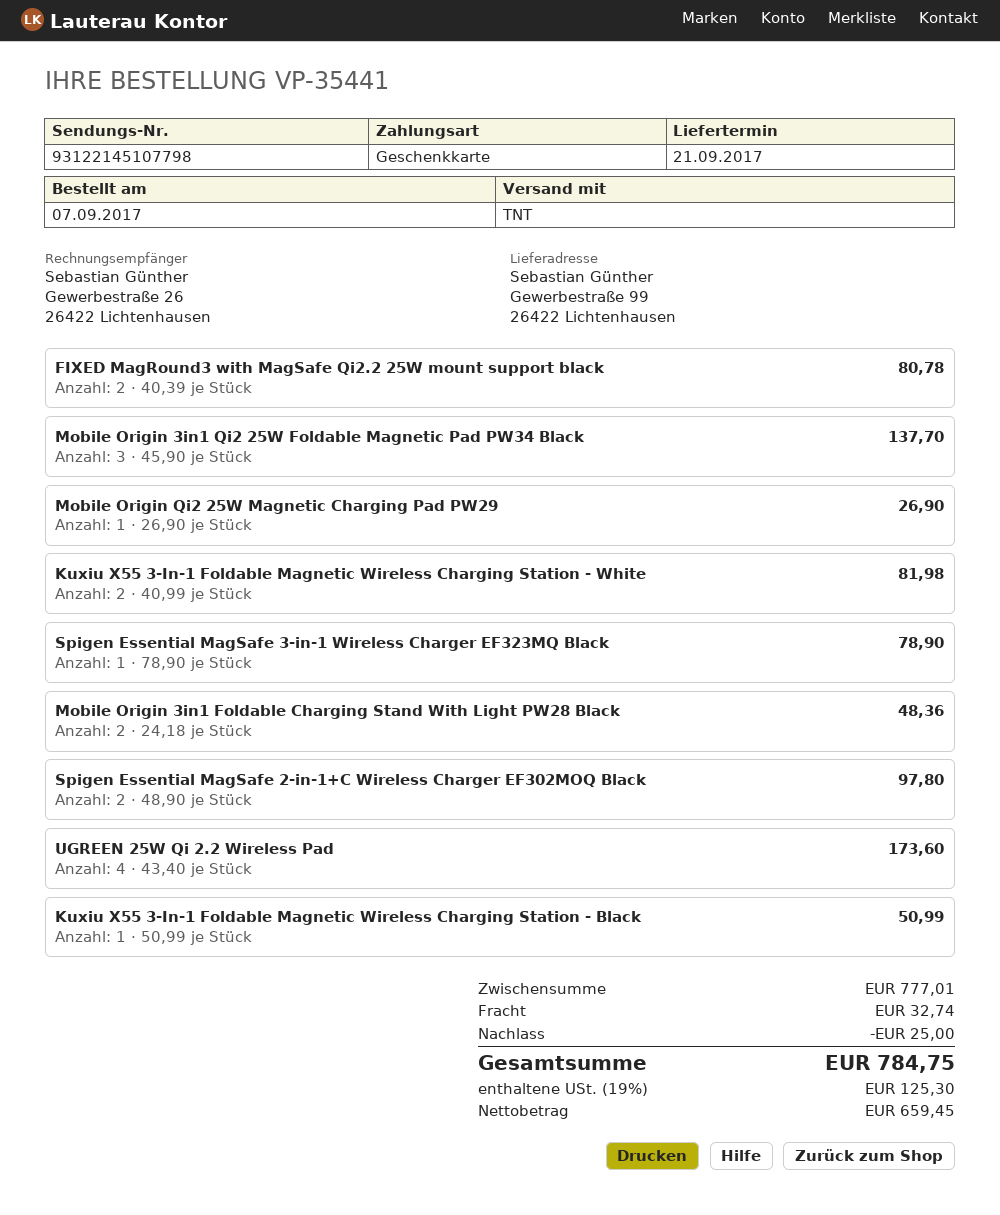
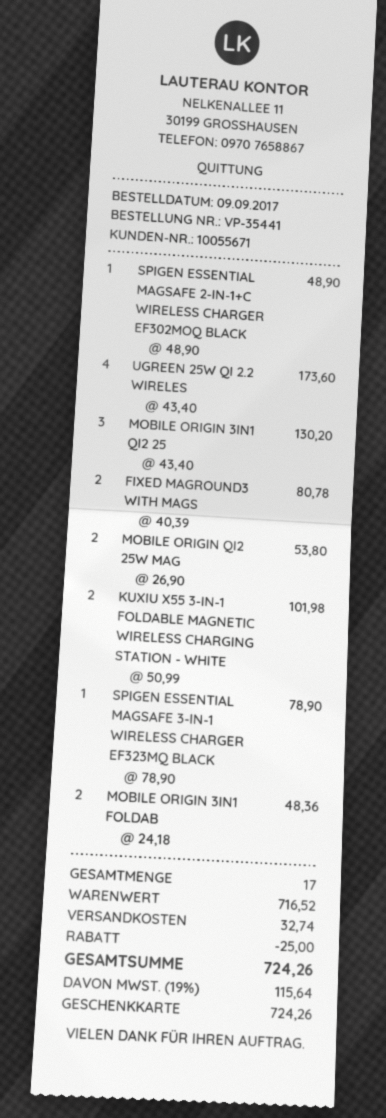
order date: 2017-09-07 -> 2017-09-09
Mobile Origin 3in1 Qi2 25W Foldable Magnetic Pad PW34 Black: 3 x 45.90 = 137.70 -> 3 x 43.40 = 130.20
Mobile Origin Qi2 25W Magnetic Charging Pad PW29: 1 x 26.90 = 26.90 -> 2 x 26.90 = 53.80
Kuxiu X55 3-In-1 Foldable Magnetic Wireless Charging Station - White: 2 x 40.99 = 81.98 -> 2 x 50.99 = 101.98
Spigen Essential MagSafe 2-in-1+C Wireless Charger EF302MOQ Black: 2 x 48.90 = 97.80 -> 1 x 48.90 = 48.90
Kuxiu X55 3-In-1 Foldable Magnetic Wireless Charging Station - Black: 1 x 50.99 = 50.99 -> none
subtotal: 777.01 -> 716.52
tax: 19% = 125.30 -> 19% = 115.64
total: 784.75 -> 724.26

